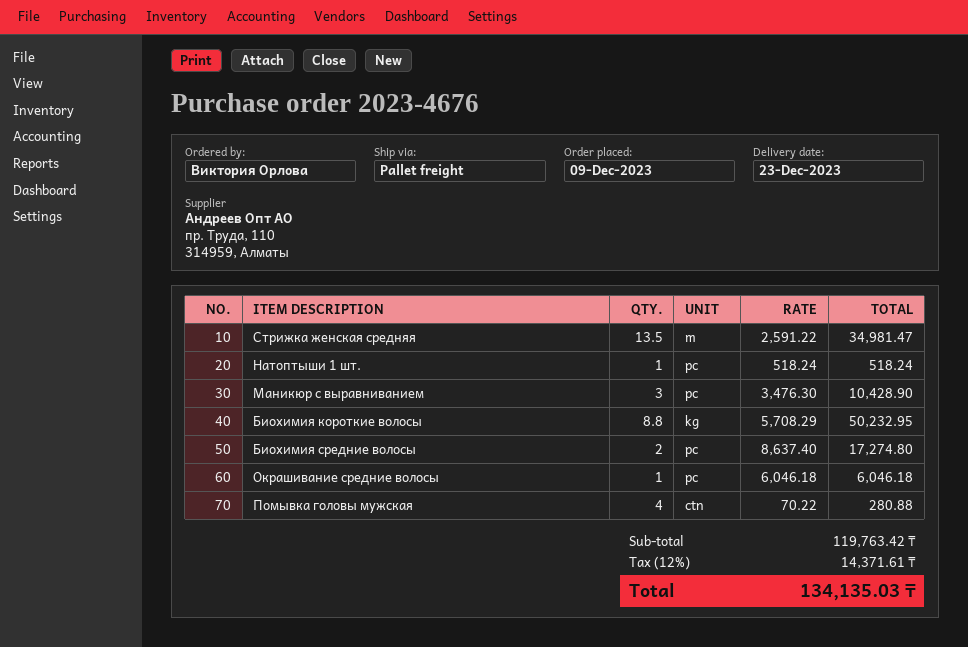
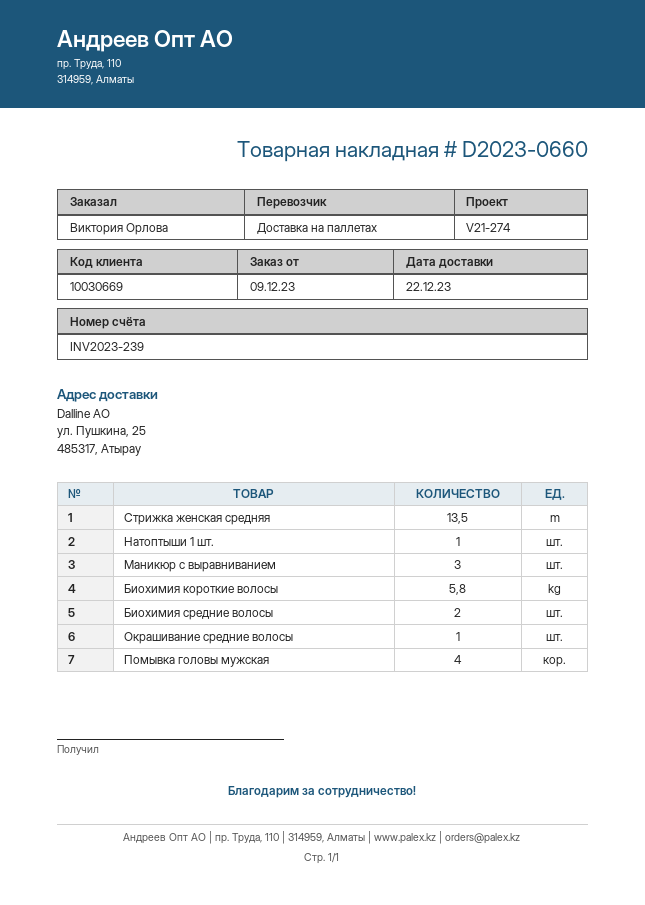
delivery date: 2023-12-23 -> 2023-12-22
Биохимия короткие волосы: 8.8 -> 5.8

